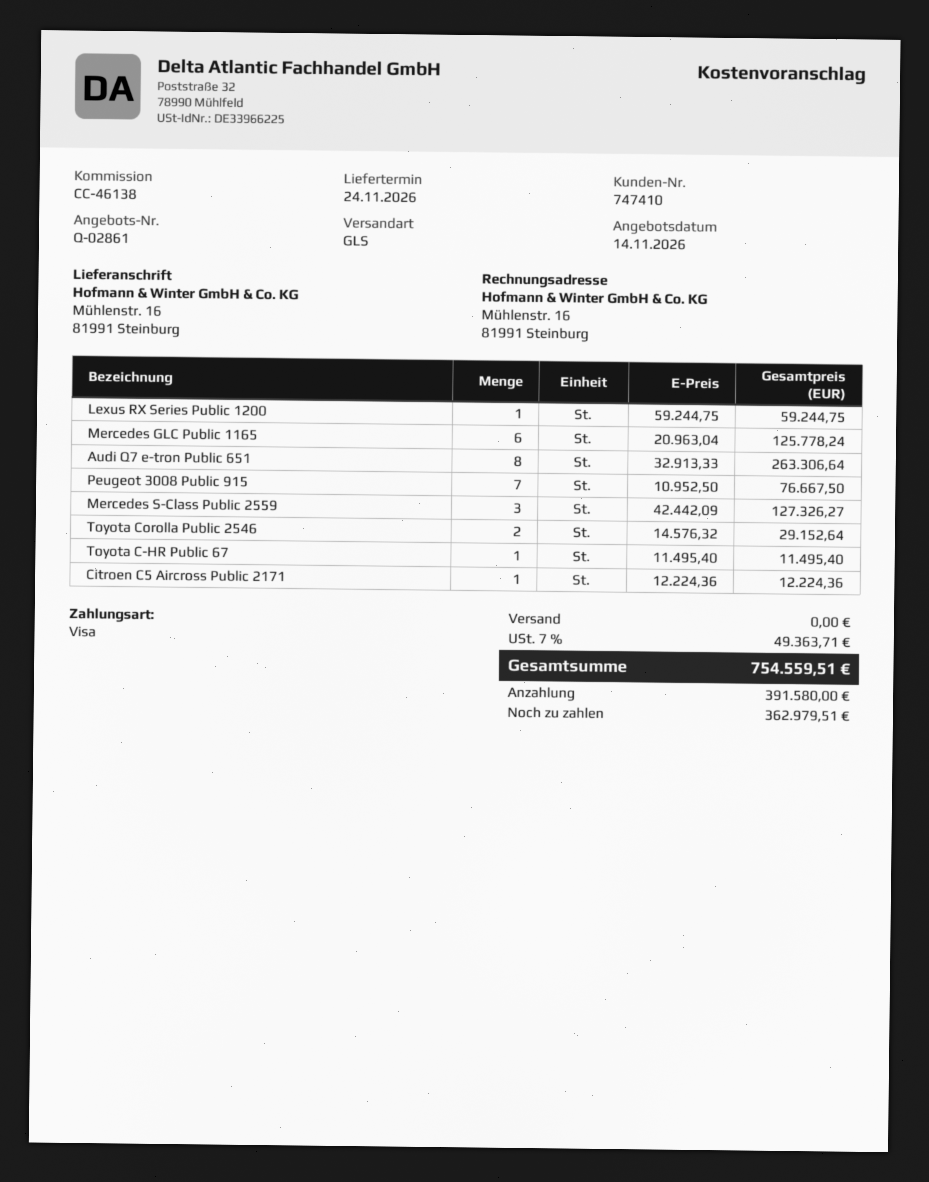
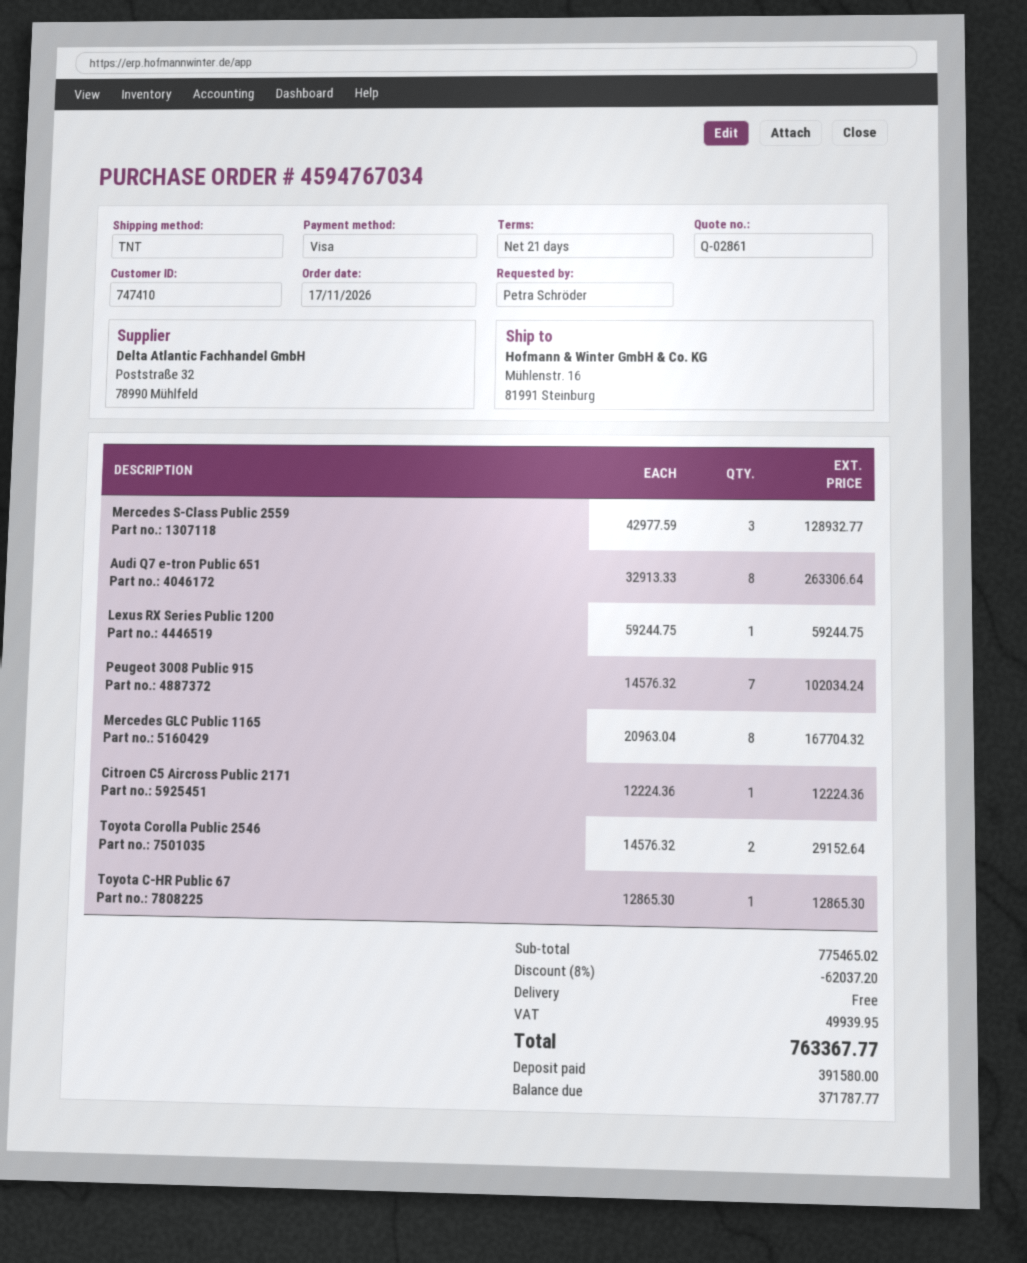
shipping method: GLS -> TNT
Mercedes GLC Public 1165: 6 x 20963.04 = 125778.24 -> 8 x 20963.04 = 167704.32
Peugeot 3008 Public 915: 7 x 10952.50 = 76667.50 -> 7 x 14576.32 = 102034.24
Mercedes S-Class Public 2559: 3 x 42442.09 = 127326.27 -> 3 x 42977.59 = 128932.77
Toyota C-HR Public 67: 1 x 11495.40 = 11495.40 -> 1 x 12865.30 = 12865.30
discount: none -> 8% = 62037.20
tax: 49363.71 -> 49939.95
total: 754559.51 -> 763367.77
balance: 362979.51 -> 371787.77

